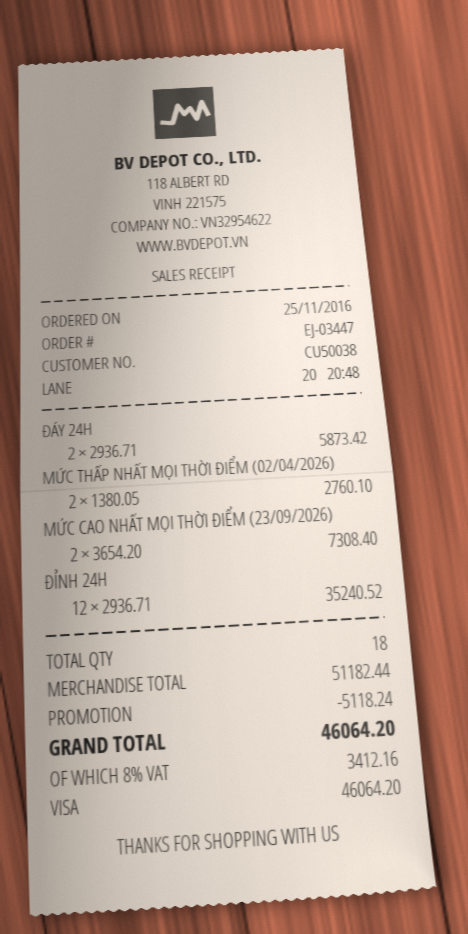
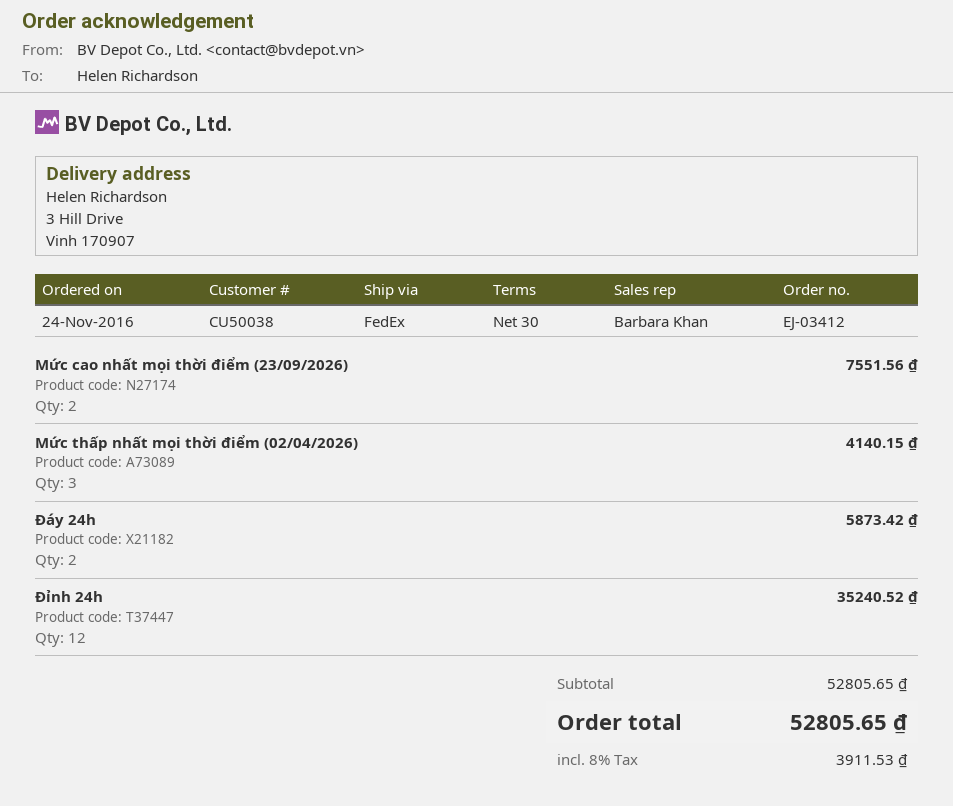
order number: EJ-03447 -> EJ-03412
order date: 2016-11-25 -> 2016-11-24
MỨC THẤP NHẤT MỌI THỜI ĐIỂM (02/04/2026): 2 for 2760.10 -> 3 for 4140.15
MỨC CAO NHẤT MỌI THỜI ĐIỂM (23/09/2026): 2 for 7308.40 -> 2 for 7551.56
subtotal: 51182.44 -> 52805.65
discount: 5118.24 -> none
tax: 8% = 3412.16 -> 8% = 3911.53
total: 46064.20 -> 52805.65

